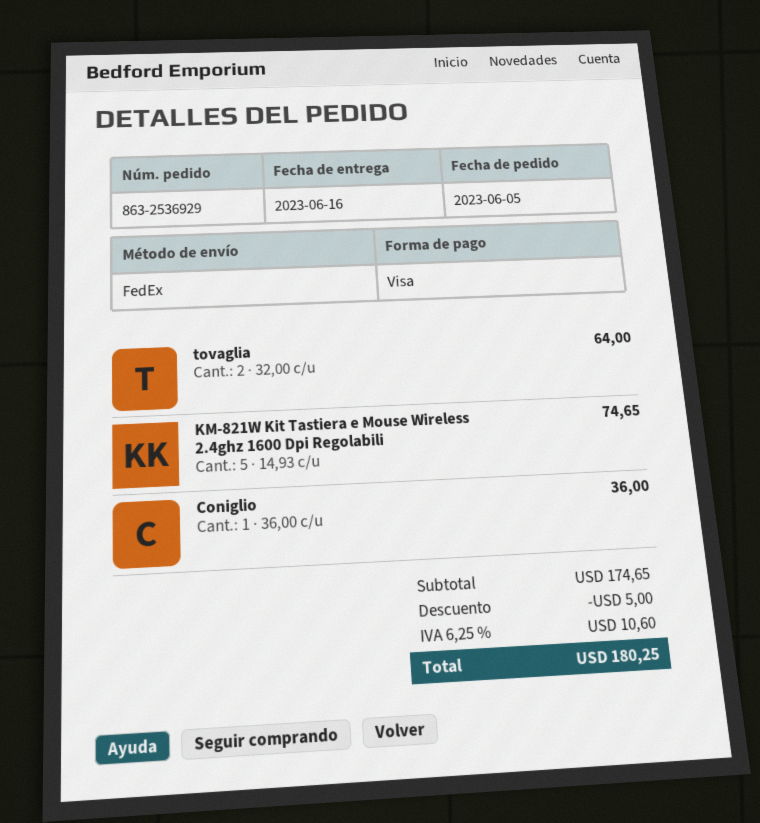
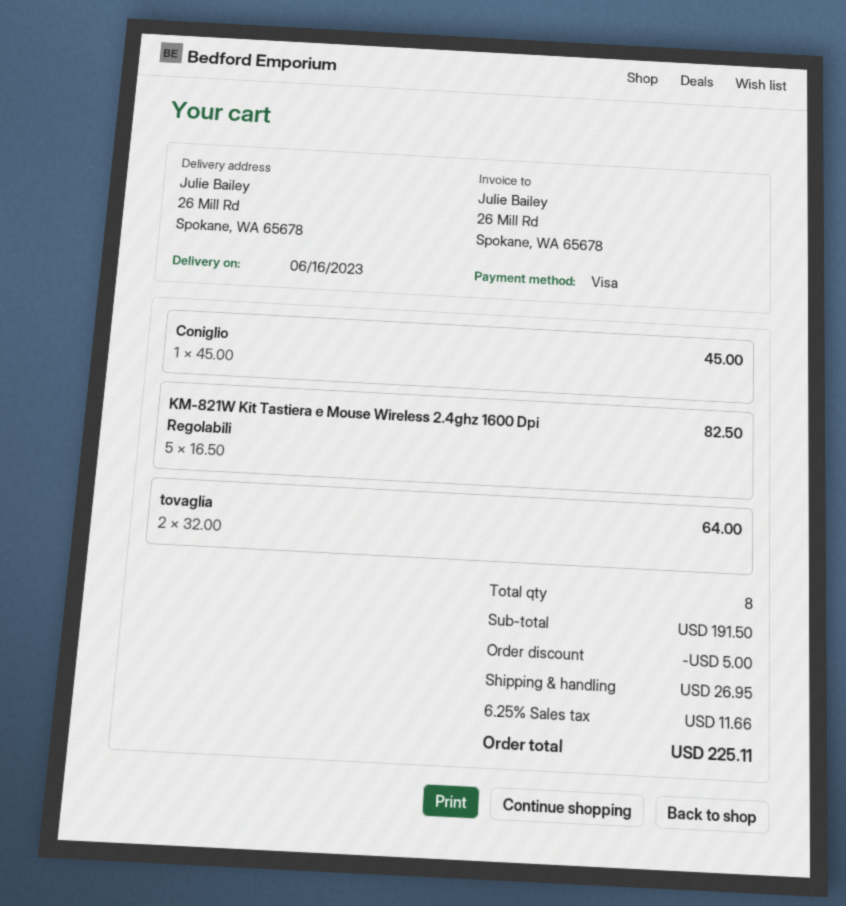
KM-821W Kit Tastiera e Mouse Wireless 2.4ghz 1600 Dpi Regolabili: 5 x 14.93 = 74.65 -> 5 x 16.50 = 82.50
Coniglio: 1 x 36.00 = 36.00 -> 1 x 45.00 = 45.00
subtotal: 174.65 -> 191.50
shipping: none -> 26.95
tax: 6.25% = 10.60 -> 6.25% = 11.66
total: 180.25 -> 225.11

